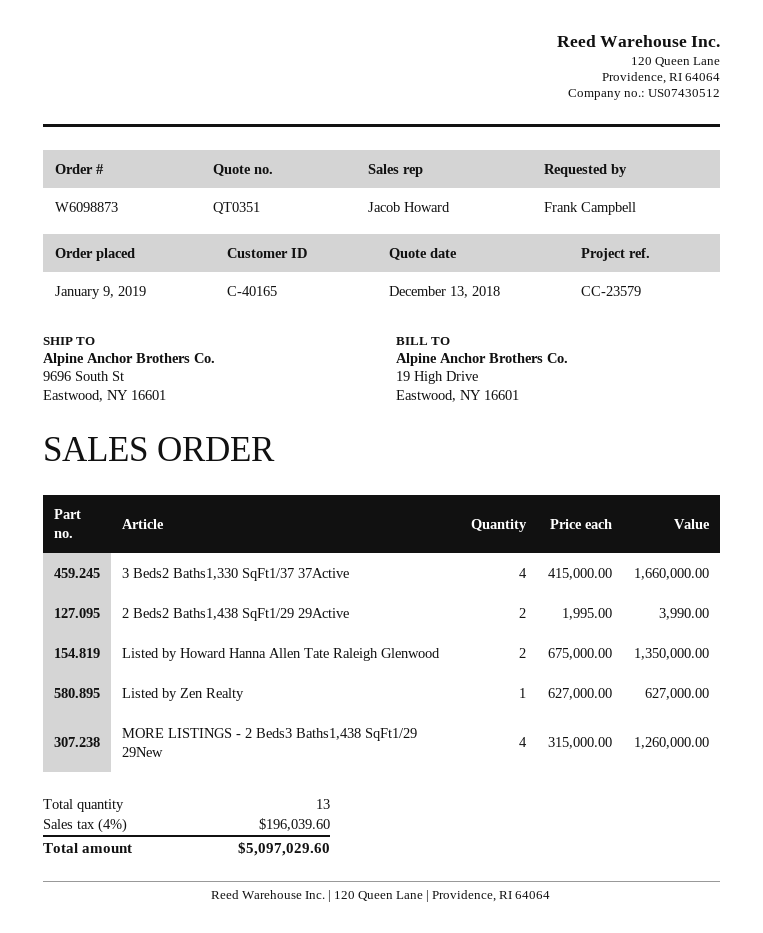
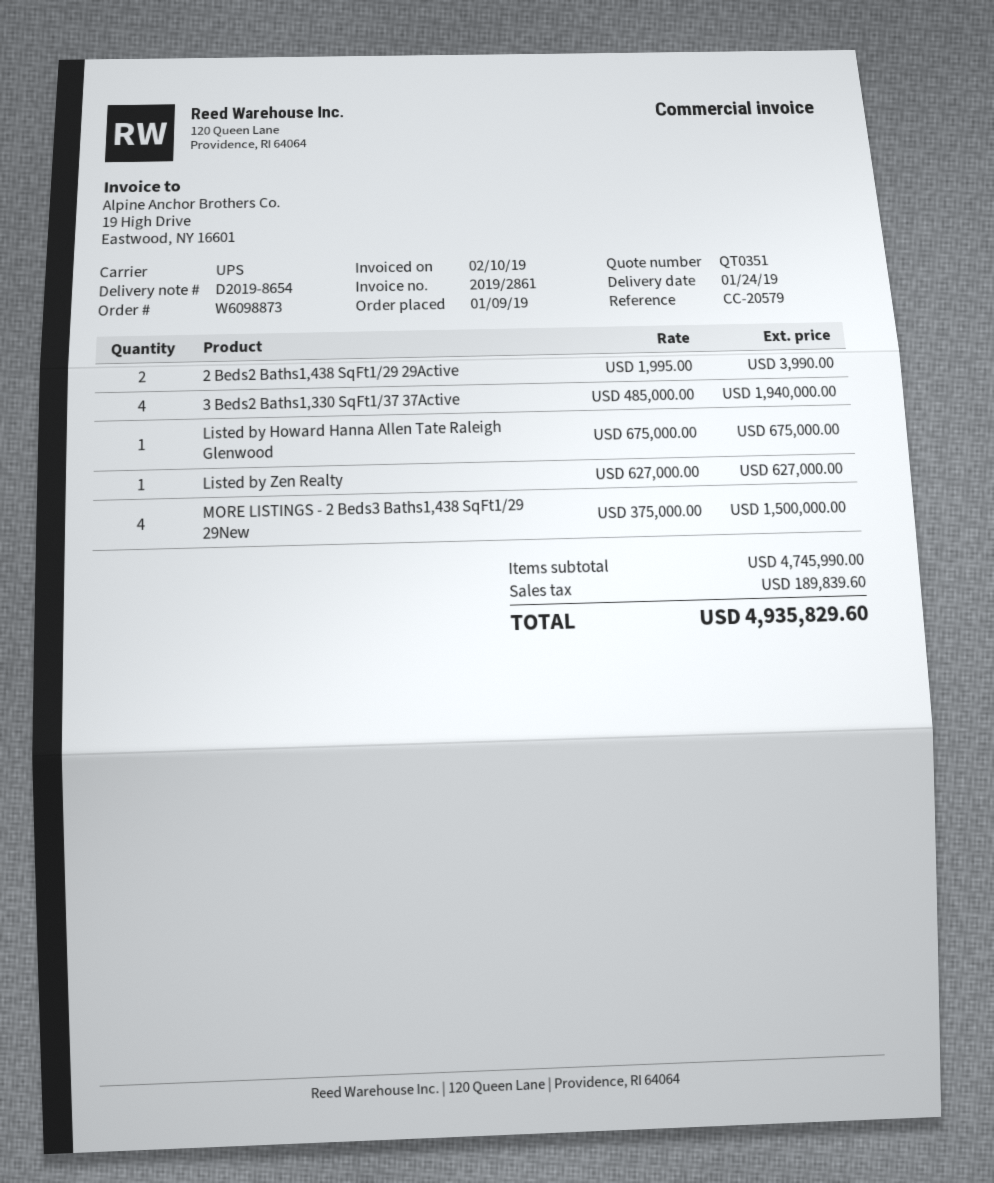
reference: CC-23579 -> CC-20579
3 Beds2 Baths1,330 SqFt1/37 37Active: 4 x 415000.00 = 1660000.00 -> 4 x 485000.00 = 1940000.00
Listed by Howard Hanna Allen Tate Raleigh Glenwood: 2 x 675000.00 = 1350000.00 -> 1 x 675000.00 = 675000.00
MORE LISTINGS - 2 Beds3 Baths1,438 SqFt1/29 29New: 4 x 315000.00 = 1260000.00 -> 4 x 375000.00 = 1500000.00
tax: 196039.60 -> 189839.60
total: 5097029.60 -> 4935829.60

